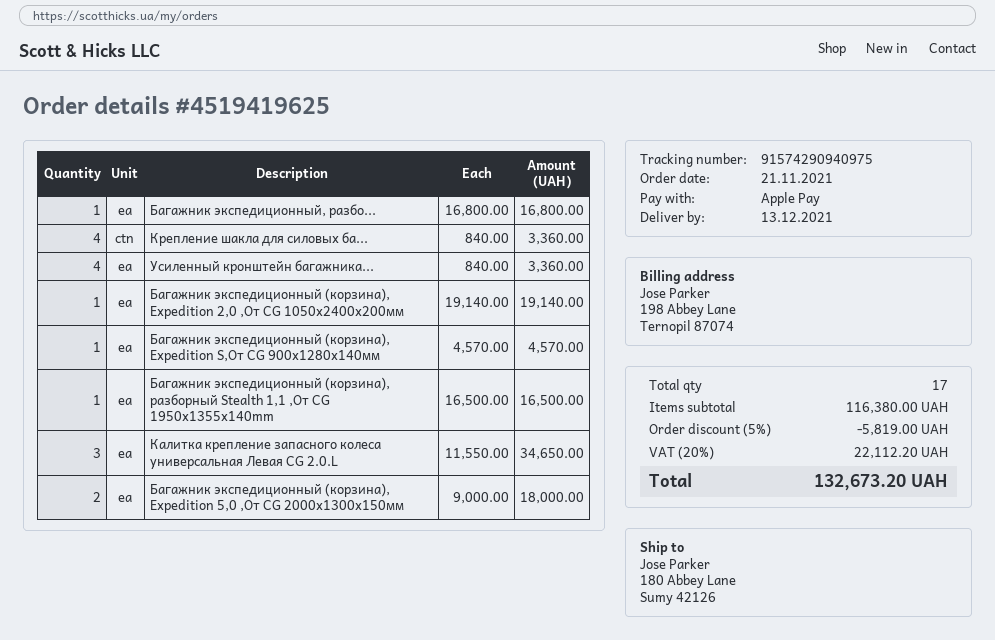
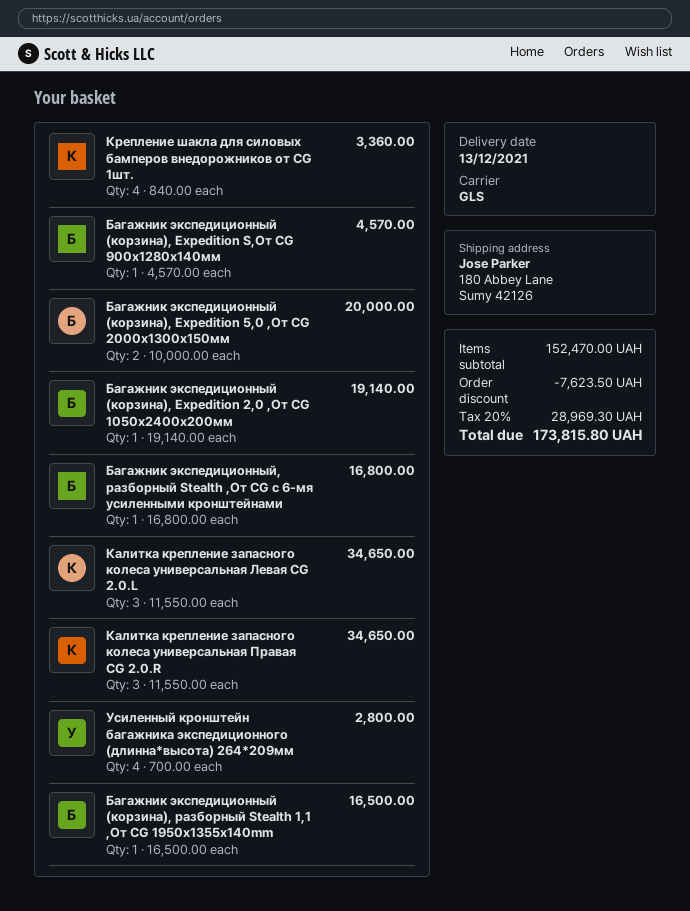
Усиленный кронштейн багажника...: 4 x 840.00 = 3360.00 -> 4 x 700.00 = 2800.00
Багажник экспедиционный (корзина), Expedition 5,0 ,От CG 2000х1300х150мм: 2 x 9000.00 = 18000.00 -> 2 x 10000.00 = 20000.00
Калитка крепление запасного колеса универсальная Правая CG 2.0.R: none -> 3 x 11550.00 = 34650.00
subtotal: 116380.00 -> 152470.00
discount: 5819.00 -> 7623.50
tax: 20% = 22112.20 -> 20% = 28969.30
total: 132673.20 -> 173815.80

